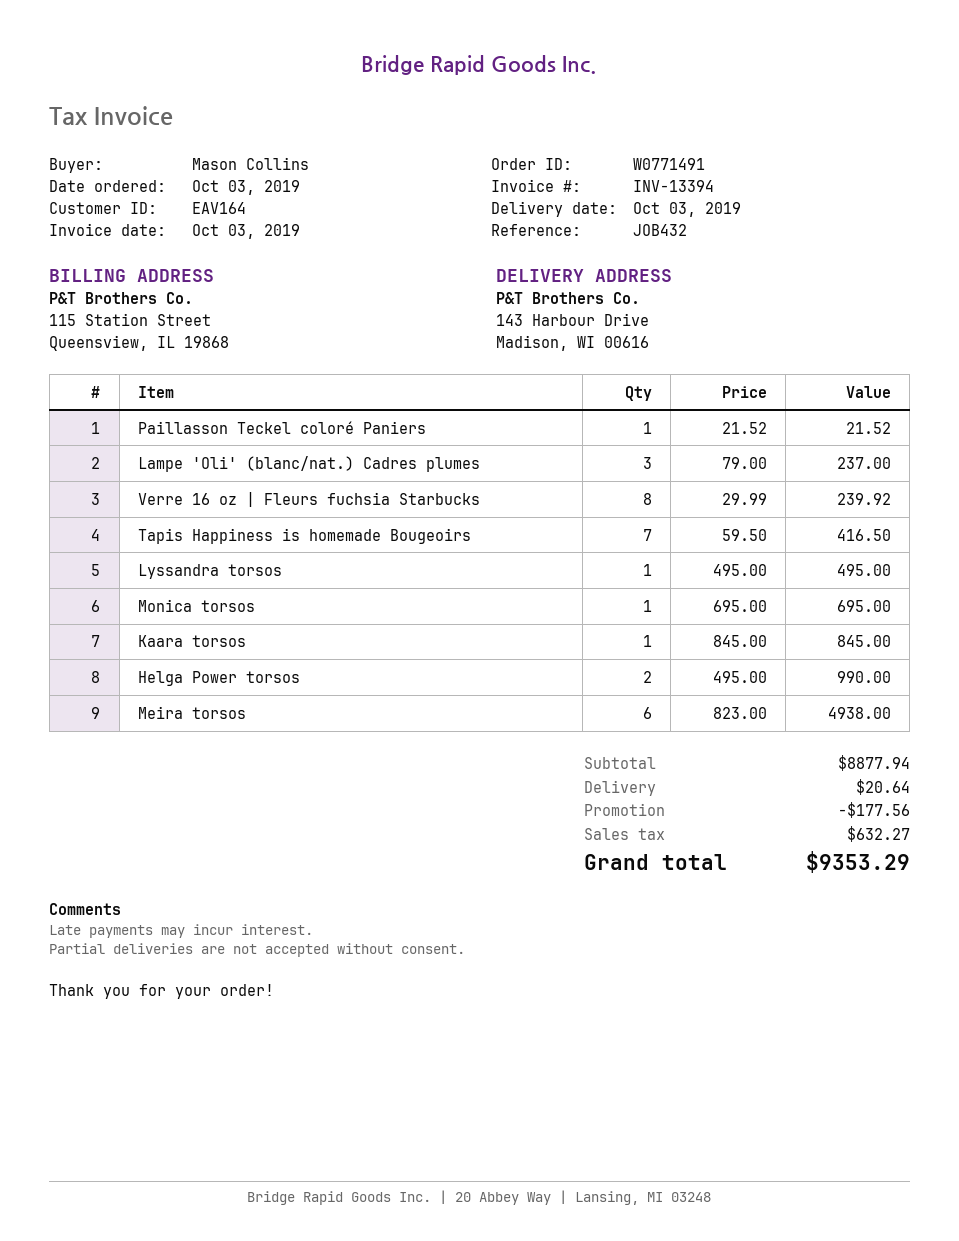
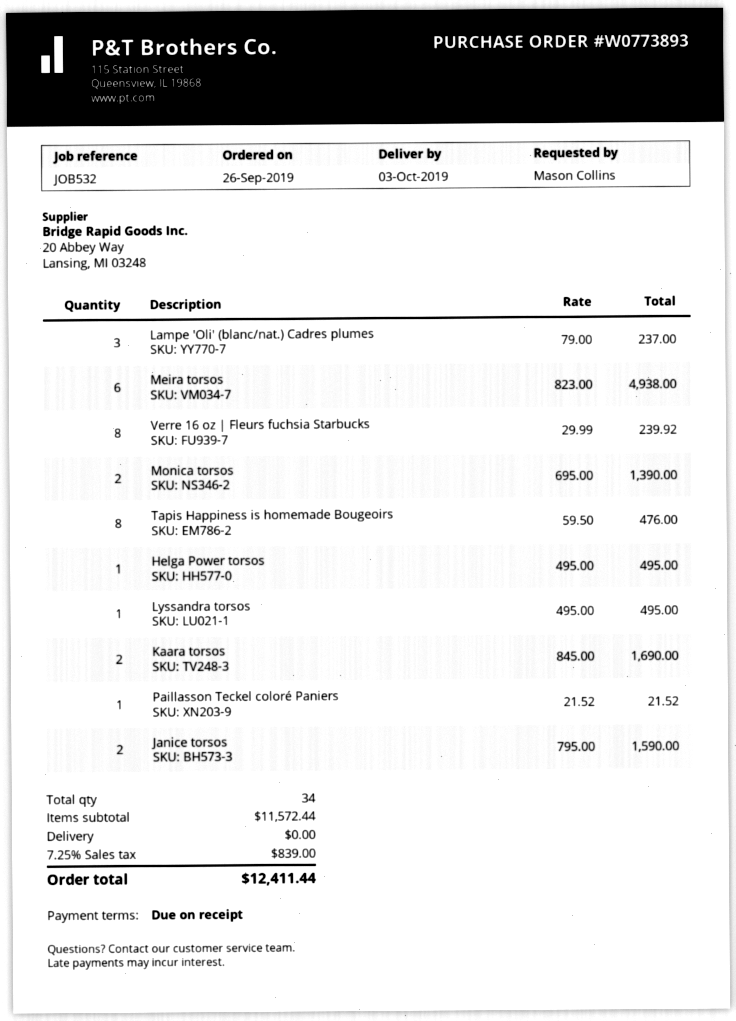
order number: W0771491 -> W0773893
order date: 2019-10-03 -> 2019-09-26
reference: JOB432 -> JOB532
Tapis Happiness is homemade Bougeoirs: 7 x 59.50 = 416.50 -> 8 x 59.50 = 476.00
Monica torsos: 1 x 695.00 = 695.00 -> 2 x 695.00 = 1390.00
Kaara torsos: 1 x 845.00 = 845.00 -> 2 x 845.00 = 1690.00
Helga Power torsos: 2 x 495.00 = 990.00 -> 1 x 495.00 = 495.00
Janice torsos: none -> 2 x 795.00 = 1590.00
subtotal: 8877.94 -> 11572.44
discount: 177.56 -> none
shipping: 20.64 -> 0.00
tax: 632.27 -> 839.00
total: 9353.29 -> 12411.44

